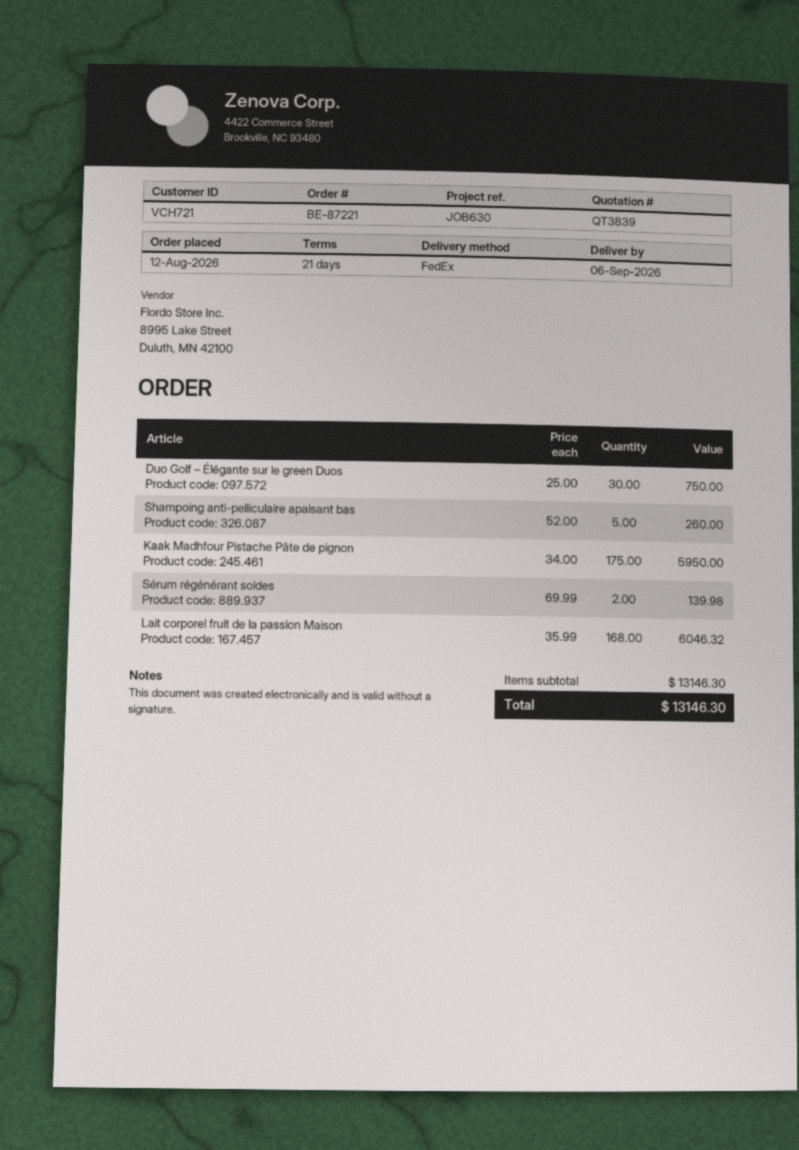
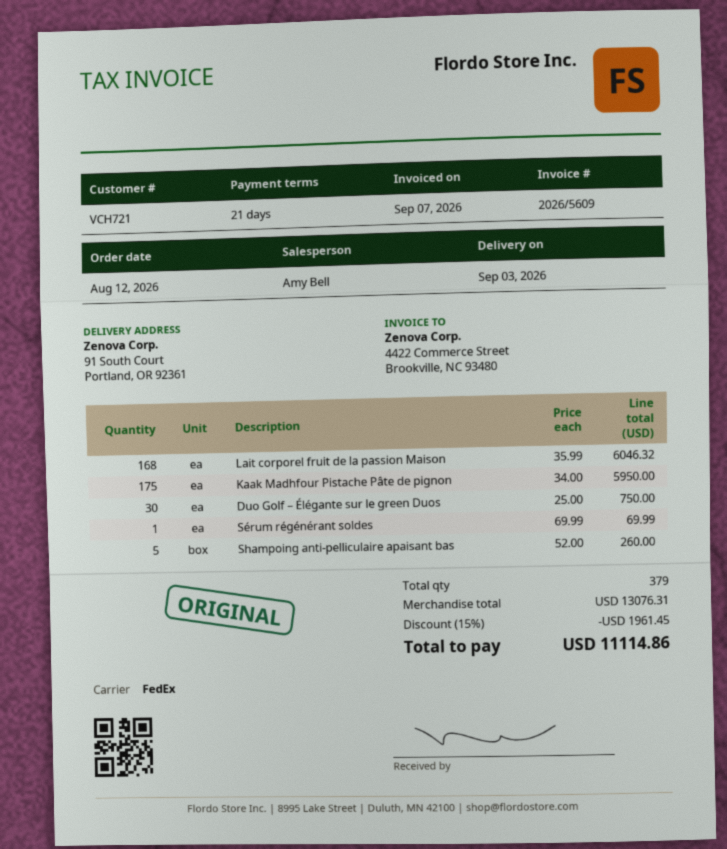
delivery date: 2026-09-06 -> 2026-09-03
Sérum régénérant soldes: 2 x 69.99 = 139.98 -> 1 x 69.99 = 69.99
subtotal: 13146.30 -> 13076.31
discount: none -> 15% = 1961.45
total: 13146.30 -> 11114.86

